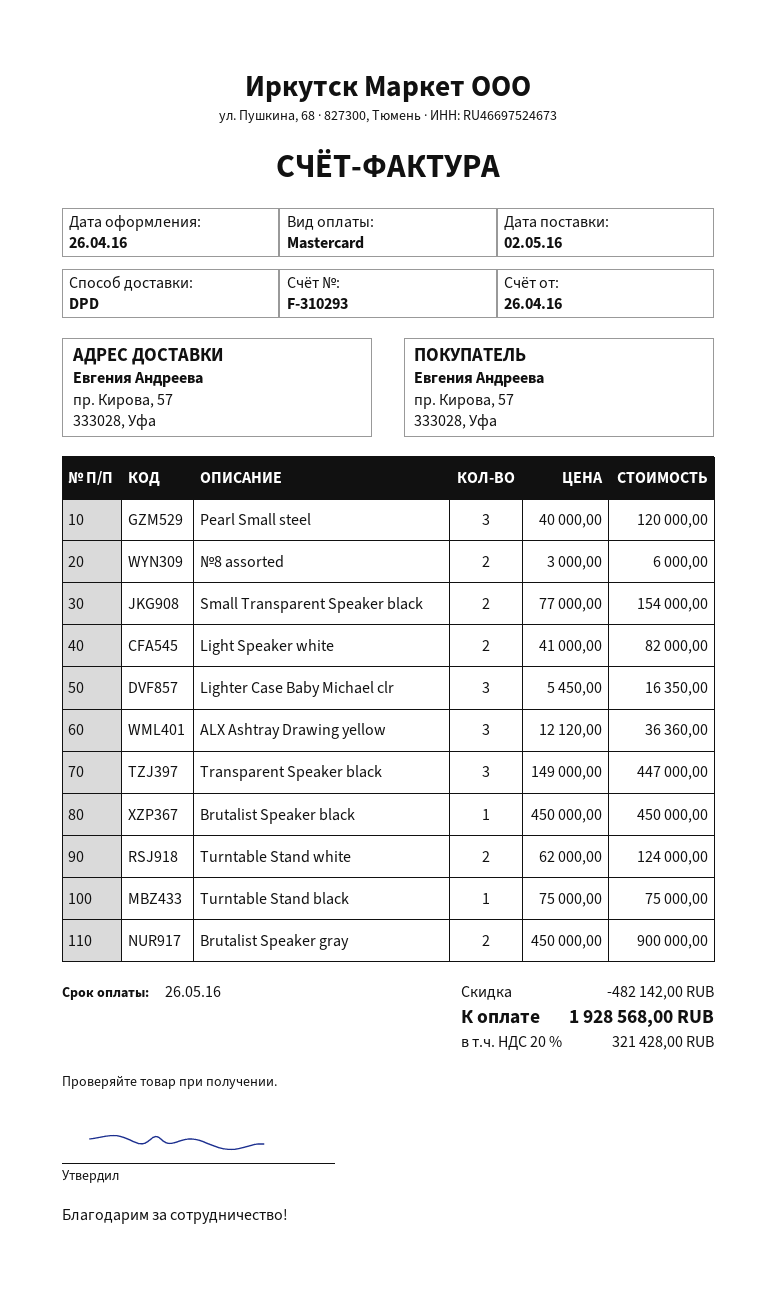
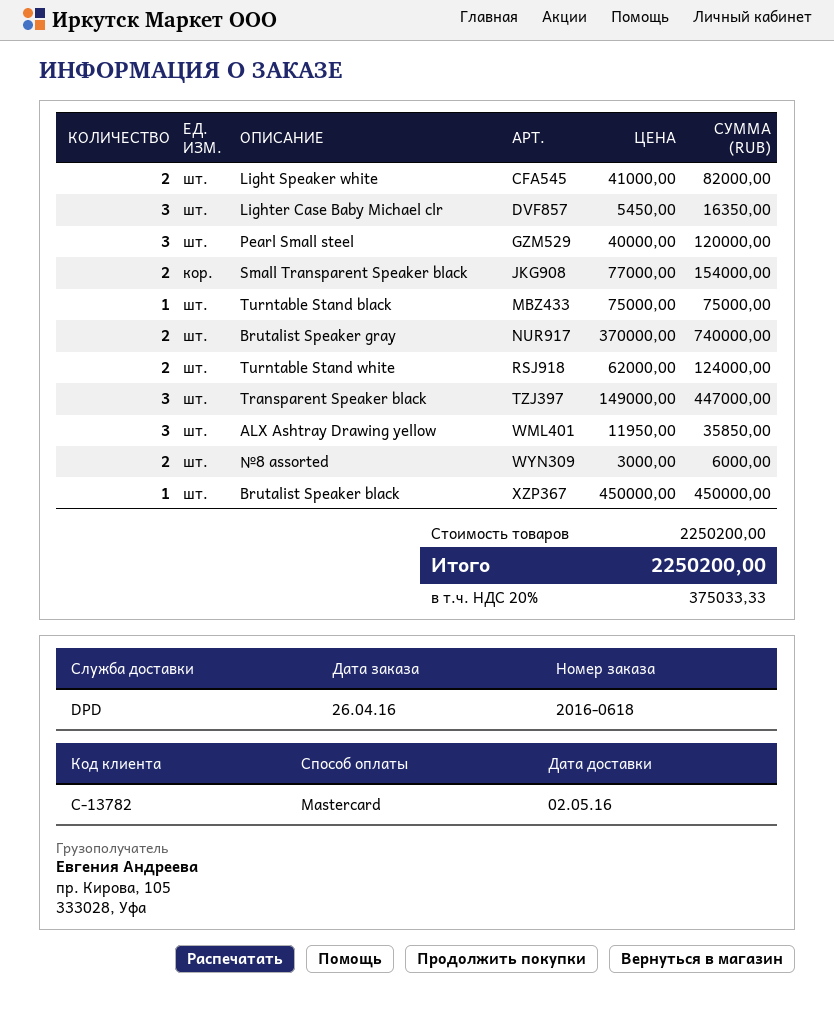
ship to: пр. Кирова, 57, 333028, Уфа -> пр. Кирова, 105, 333028, Уфа
ALX Ashtray Drawing yellow: 3 x 12120.00 = 36360.00 -> 3 x 11950.00 = 35850.00
Brutalist Speaker gray: 2 x 450000.00 = 900000.00 -> 2 x 370000.00 = 740000.00
discount: 482142.00 -> none
tax: 20% = 321428.00 -> 20% = 375033.33
total: 1928568.00 -> 2250200.00

